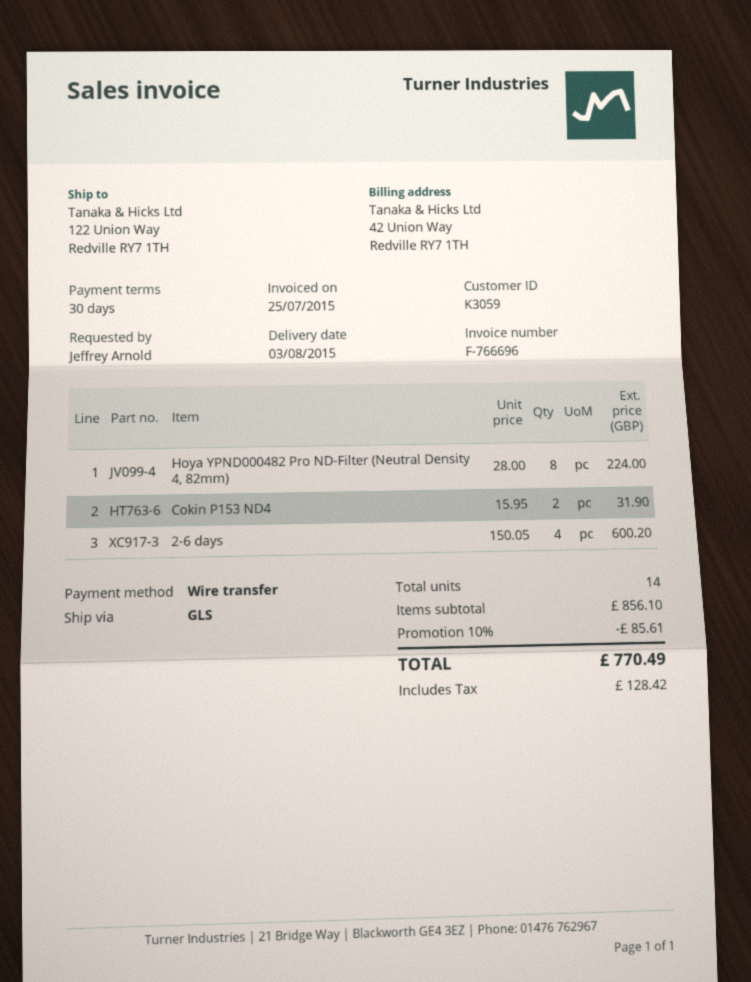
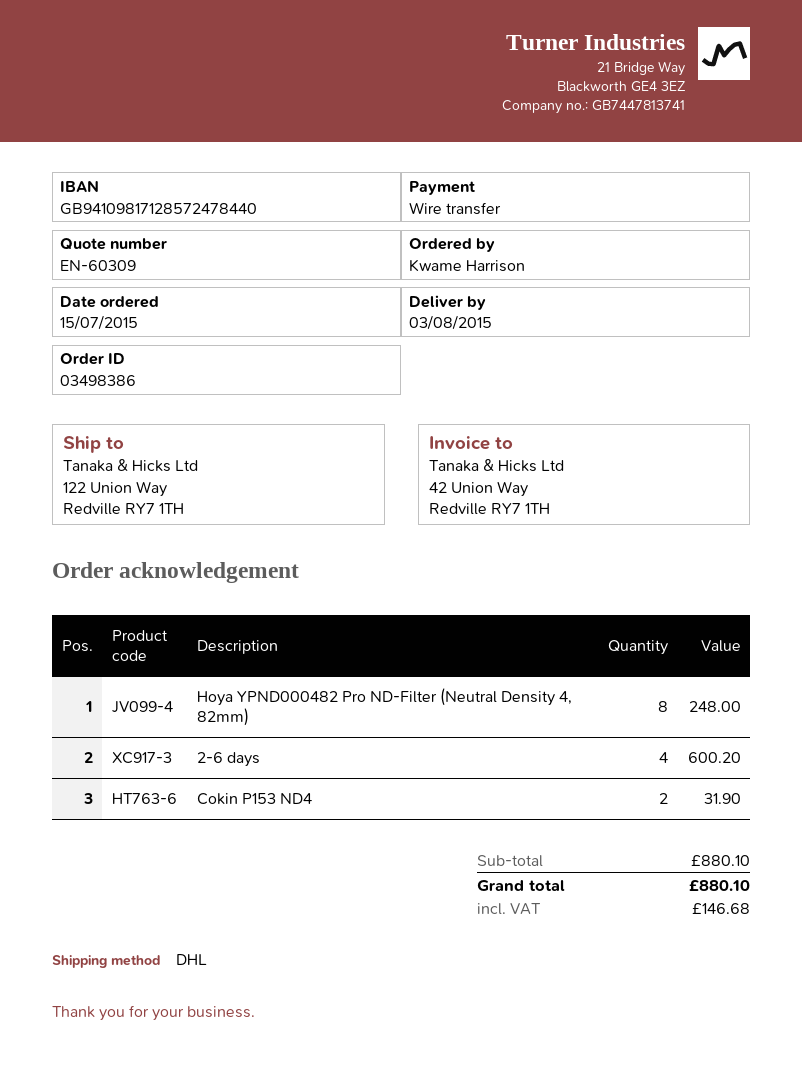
ordered by: Jeffrey Arnold -> Kwame Harrison
shipping method: GLS -> DHL
Hoya YPND000482 Pro ND-Filter (Neutral Density 4, 82mm): 8 for 224.00 -> 8 for 248.00
subtotal: 856.10 -> 880.10
discount: 10% = 85.61 -> none
tax: 128.42 -> 146.68
total: 770.49 -> 880.10

